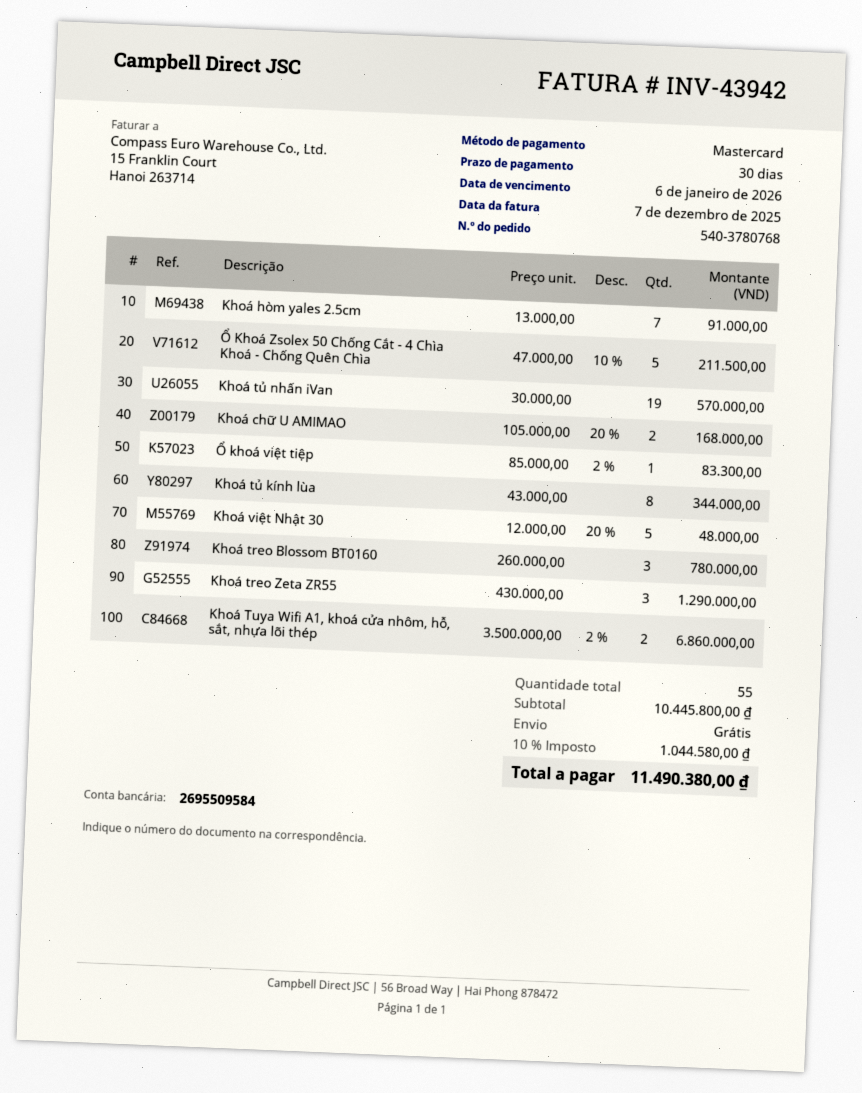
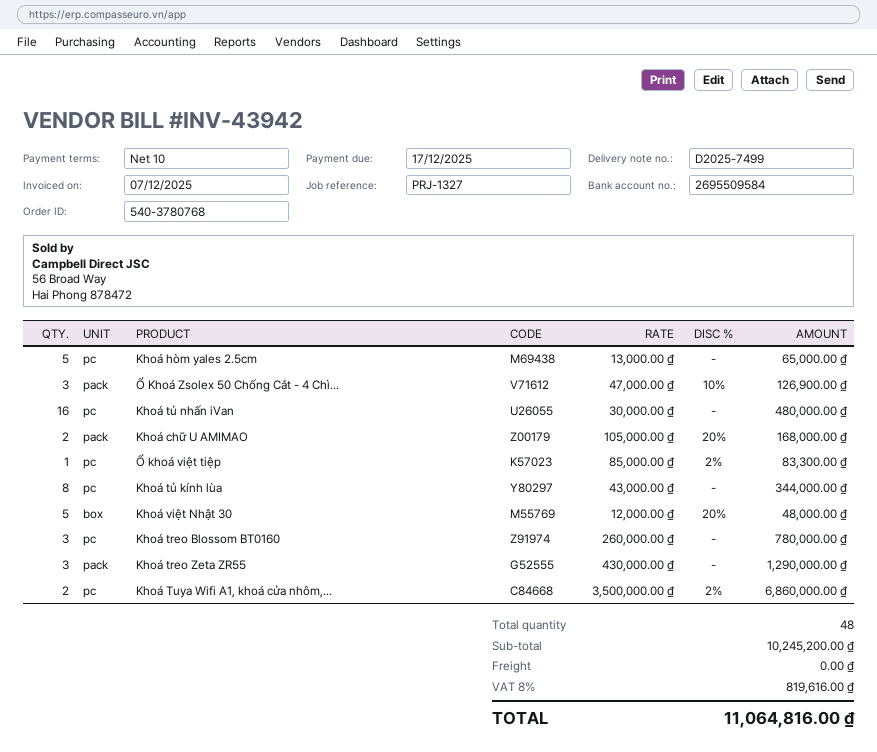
payment terms: 30 days -> 10 days
due date: 2026-01-06 -> 2025-12-17
Khoá hòm yales 2.5cm: 7 x 13000.00 = 91000.00 -> 5 x 13000.00 = 65000.00
Ổ Khoá Zsolex 50 Chống Cắt - 4 Chìa Khoá - Chống Quên Chìa: 5 x 47000.00 - 10% = 211500.00 -> 3 x 47000.00 - 10% = 126900.00
Khoá tủ nhấn iVan: 19 x 30000.00 = 570000.00 -> 16 x 30000.00 = 480000.00
total quantity: 55 -> 48
subtotal: 10445800.00 -> 10245200.00
tax: 10% = 1044580.00 -> 8% = 819616.00
total: 11490380.00 -> 11064816.00

